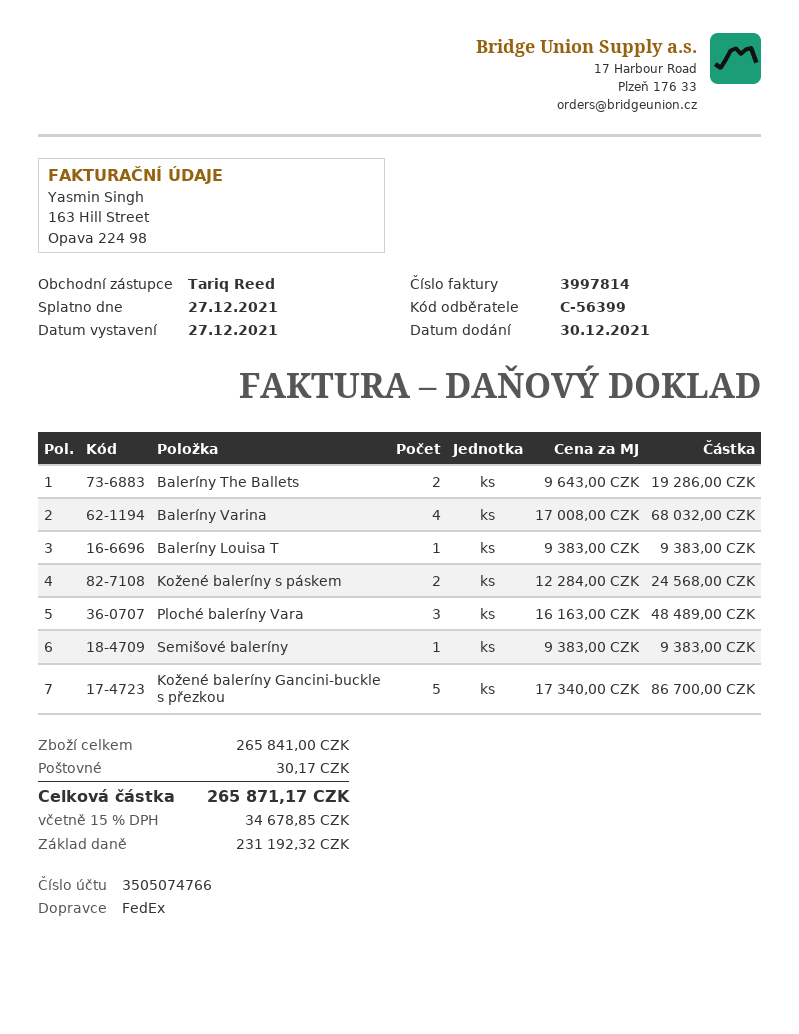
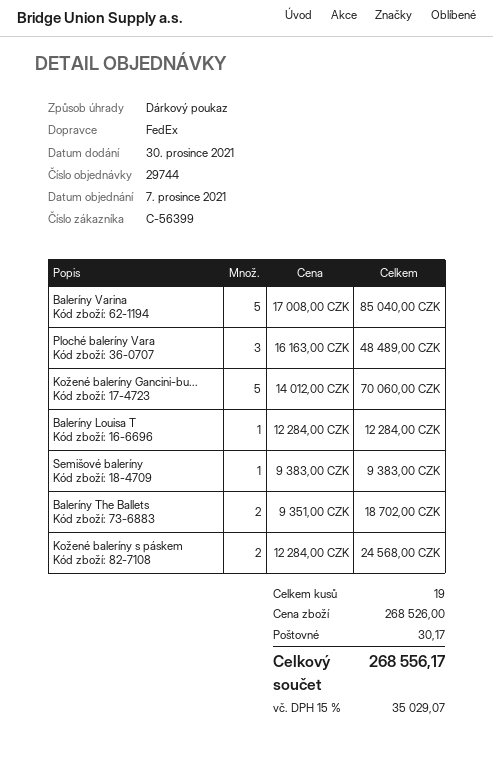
Baleríny The Ballets: 2 x 9643.00 = 19286.00 -> 2 x 9351.00 = 18702.00
Baleríny Varina: 4 x 17008.00 = 68032.00 -> 5 x 17008.00 = 85040.00
Baleríny Louisa T: 1 x 9383.00 = 9383.00 -> 1 x 12284.00 = 12284.00
Kožené baleríny Gancini-buckle s přezkou: 5 x 17340.00 = 86700.00 -> 5 x 14012.00 = 70060.00
subtotal: 265841.00 -> 268526.00
tax: 15% = 34678.85 -> 15% = 35029.07
total: 265871.17 -> 268556.17

